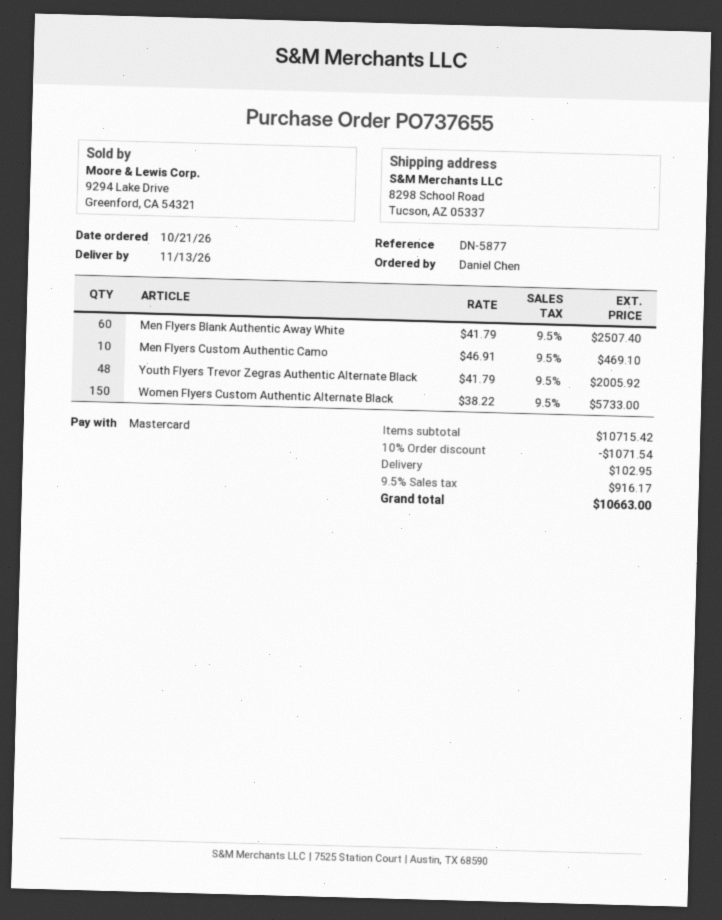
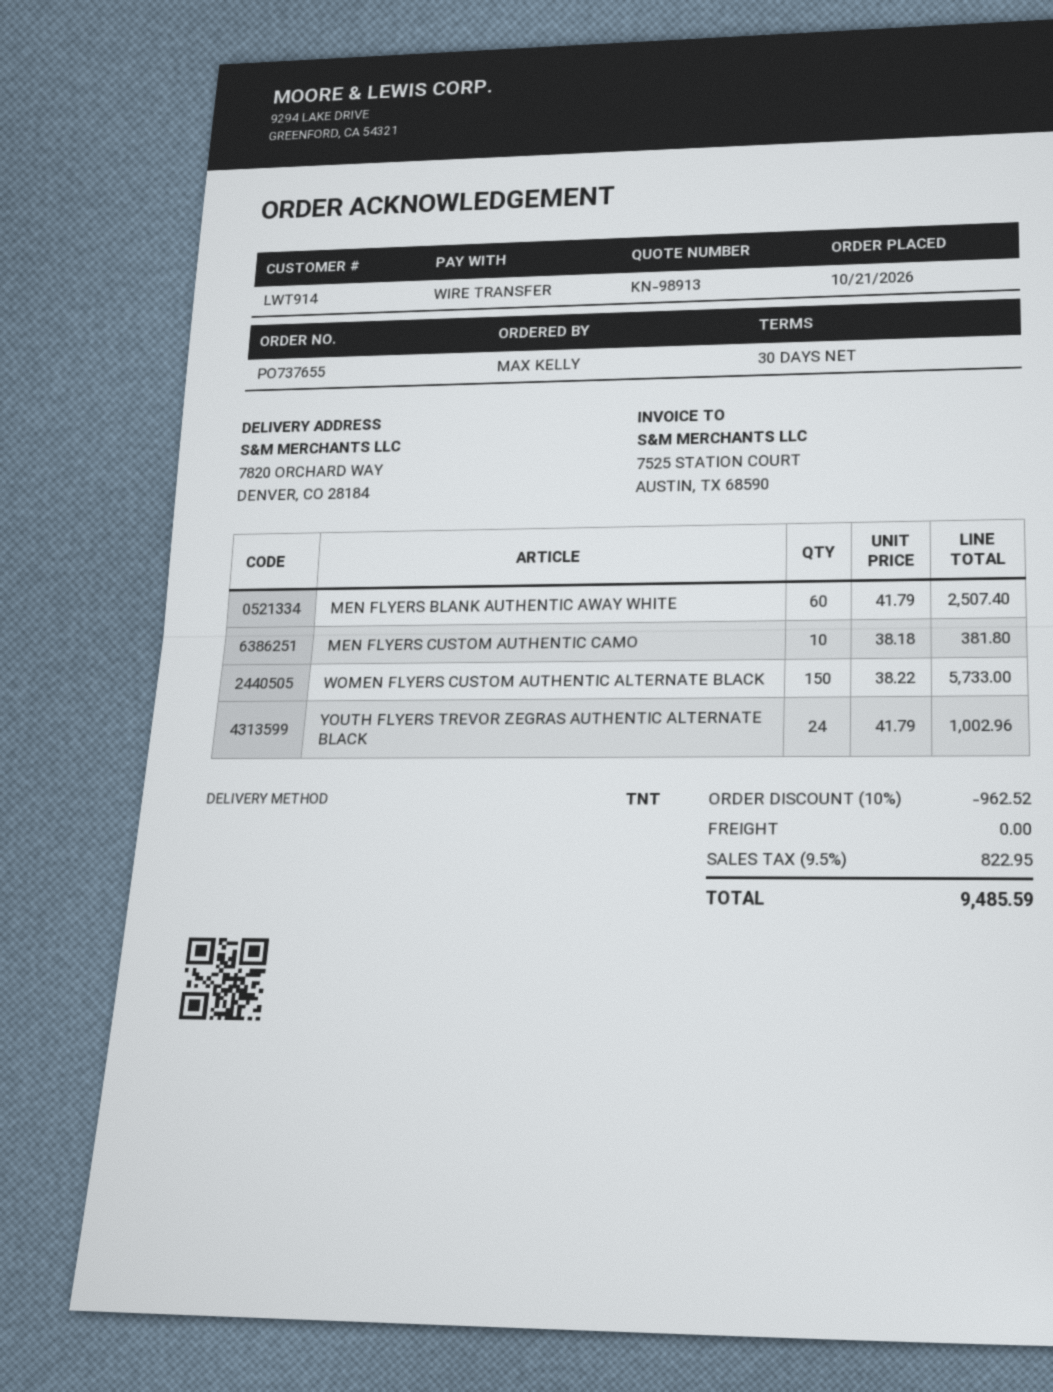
ordered by: Daniel Chen -> MAX KELLY
payment method: Mastercard -> bank transfer
ship to: 8298 School Road, Tucson, AZ 05337 -> 7820 ORCHARD WAY, DENVER, CO 28184
Men Flyers Custom Authentic Camo: 10 x 46.91 = 469.10 -> 10 x 38.18 = 381.80
Youth Flyers Trevor Zegras Authentic Alternate Black: 48 x 41.79 = 2005.92 -> 24 x 41.79 = 1002.96
discount: 10% = 1071.54 -> 10% = 962.52
shipping: 102.95 -> 0.00
tax: 9.5% = 916.17 -> 9.5% = 822.95
total: 10663.00 -> 9485.59

